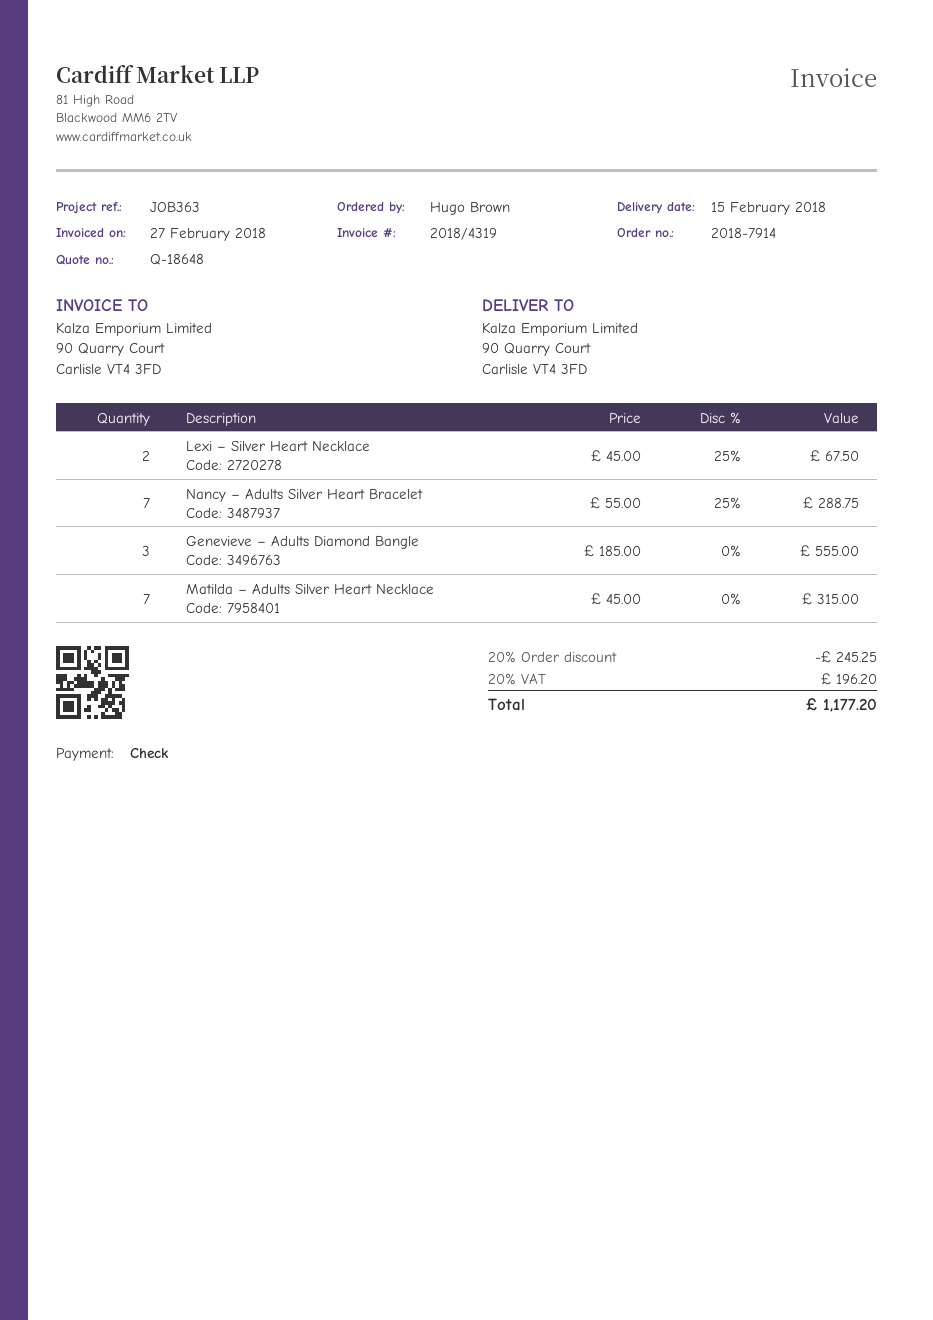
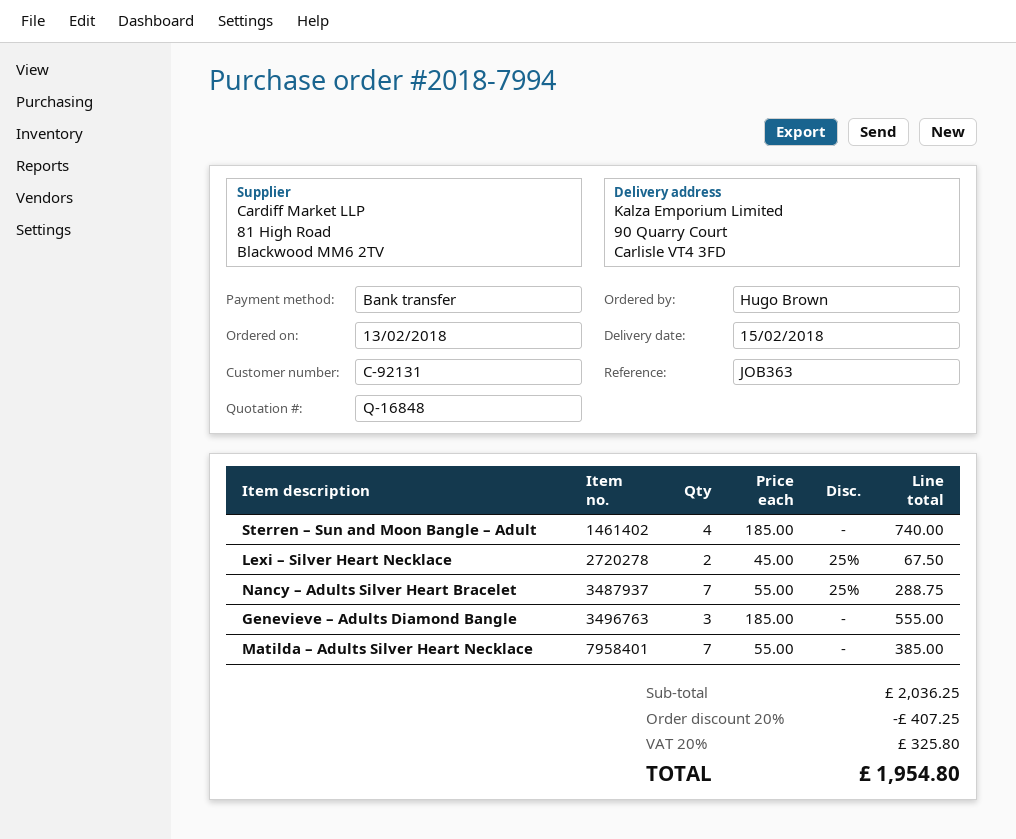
quote number: Q-18648 -> Q-16848
order number: 2018-7914 -> 2018-7994
payment method: cheque -> bank transfer
Matilda – Adults Silver Heart Necklace: 7 x 45.00 = 315.00 -> 7 x 55.00 = 385.00
Sterren – Sun and Moon Bangle – Adult: none -> 4 x 185.00 = 740.00
discount: 20% = 245.25 -> 20% = 407.25
tax: 20% = 196.20 -> 20% = 325.80
total: 1177.20 -> 1954.80

